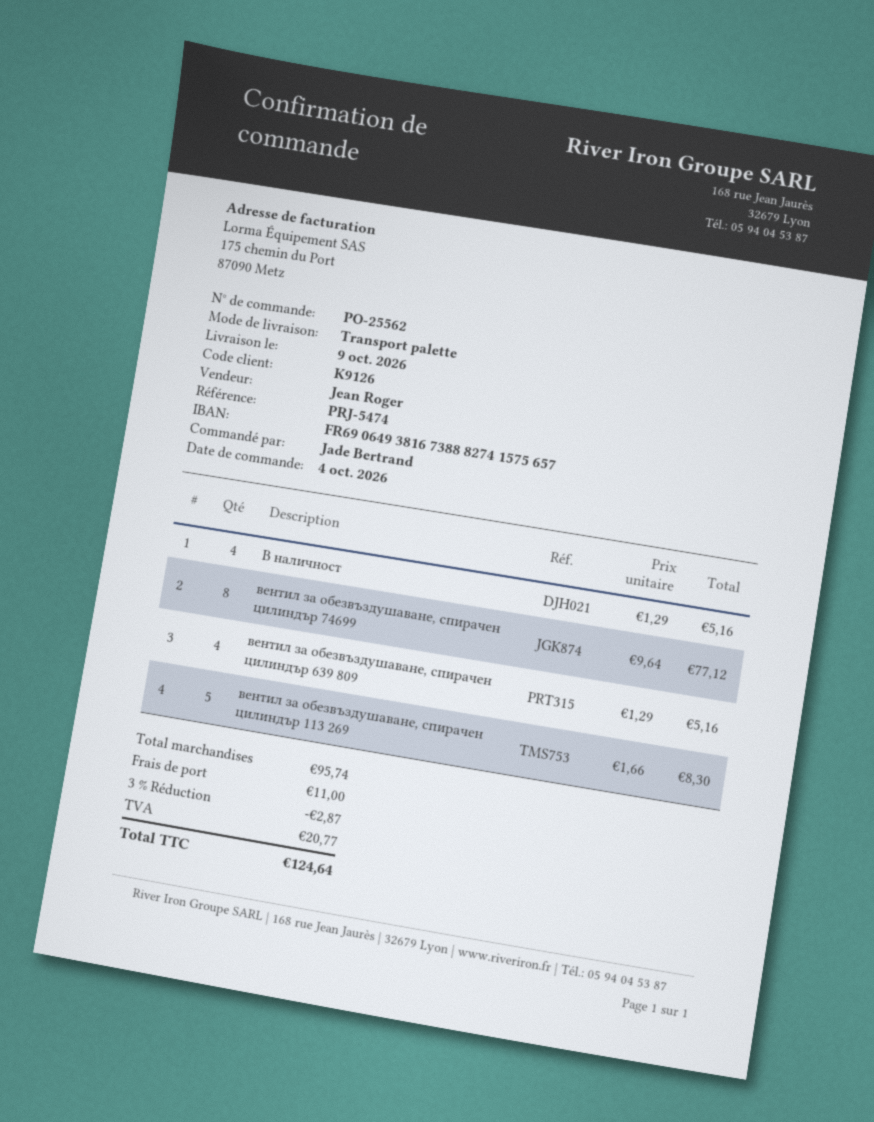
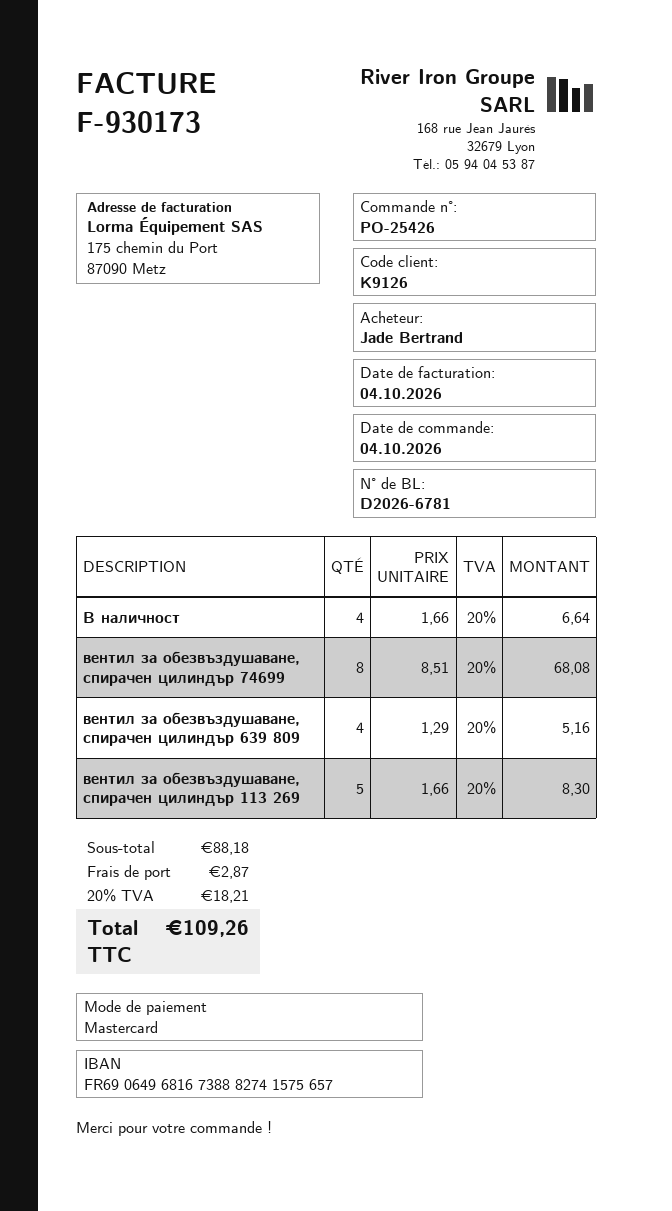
order number: PO-25562 -> PO-25426
bank account: FR6906493816738882741575657 -> FR6906496816738882741575657
В наличност: 4 x 1.29 = 5.16 -> 4 x 1.66 = 6.64
вентил за обезвъздушаване, спирачен цилиндър 74699: 8 x 9.64 = 77.12 -> 8 x 8.51 = 68.08
subtotal: 95.74 -> 88.18
discount: 3% = 2.87 -> none
shipping: 11.00 -> 2.87
tax: 20.77 -> 18.21
total: 124.64 -> 109.26

